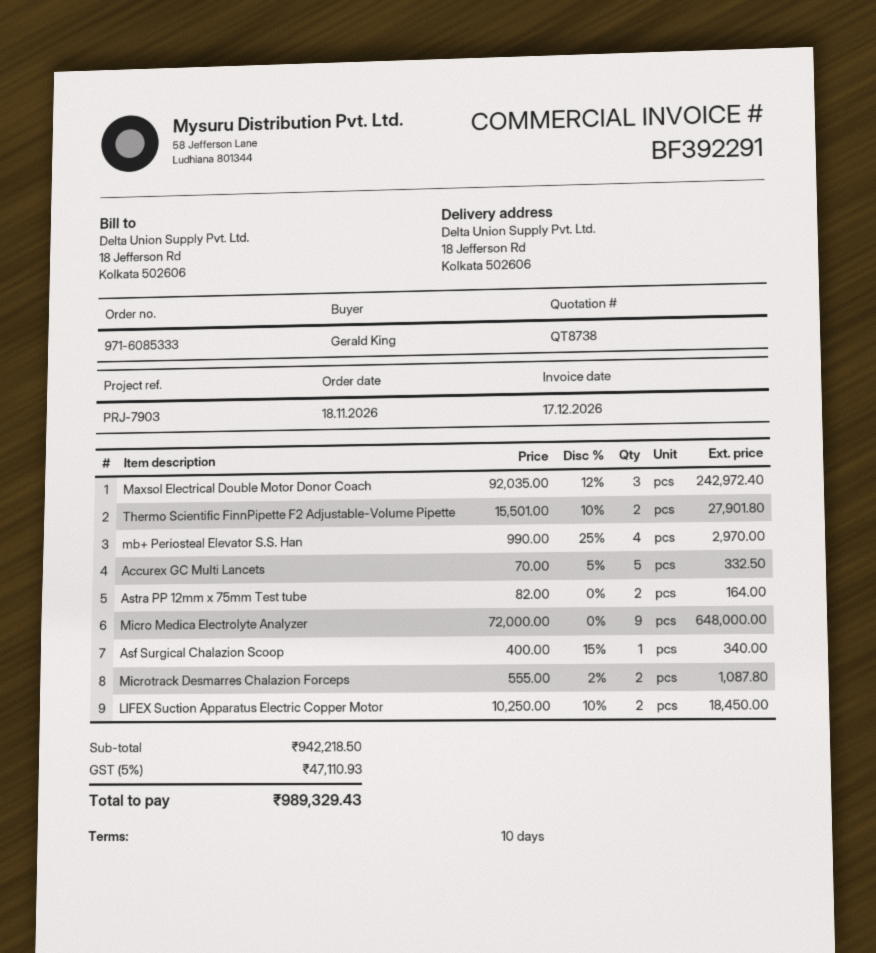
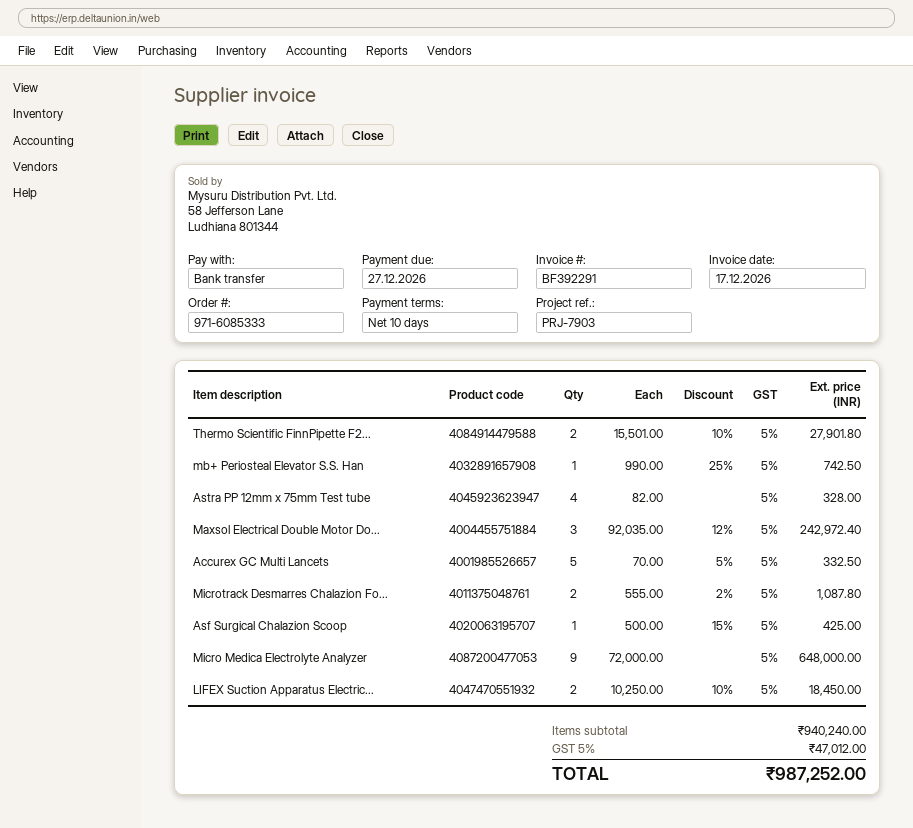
mb+ Periosteal Elevator S.S. Han: 4 x 990.00 - 25% = 2970.00 -> 1 x 990.00 - 25% = 742.50
Astra PP 12mm x 75mm Test tube: 2 x 82.00 = 164.00 -> 4 x 82.00 = 328.00
Asf Surgical Chalazion Scoop: 1 x 400.00 - 15% = 340.00 -> 1 x 500.00 - 15% = 425.00
subtotal: 942218.50 -> 940240.00
tax: 5% = 47110.93 -> 5% = 47012.00
total: 989329.43 -> 987252.00

